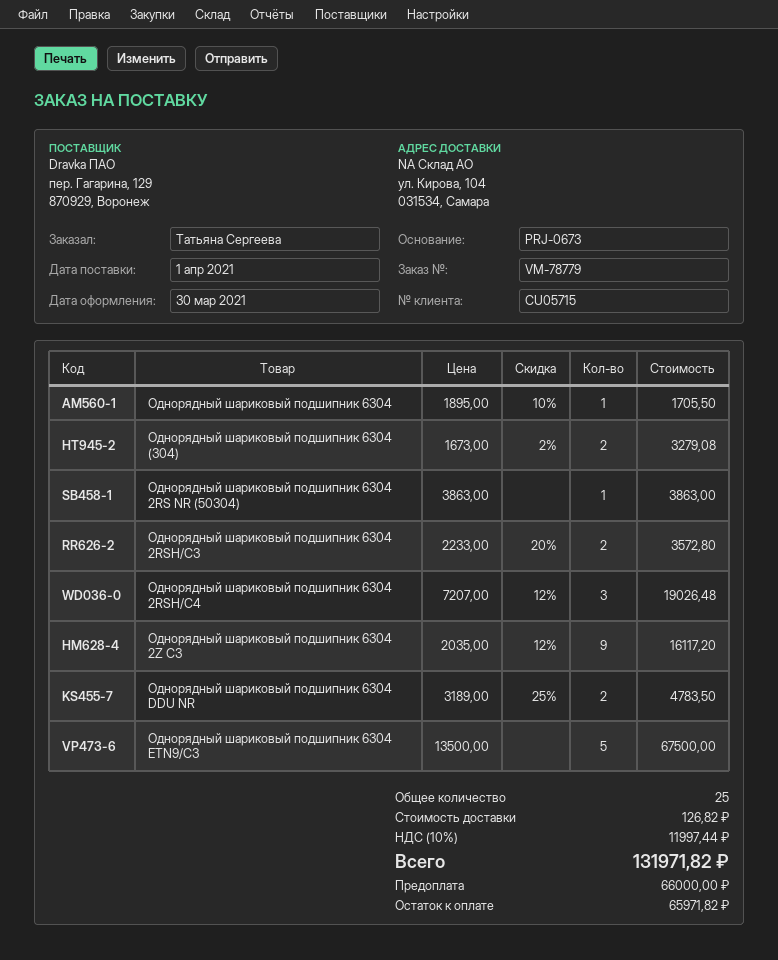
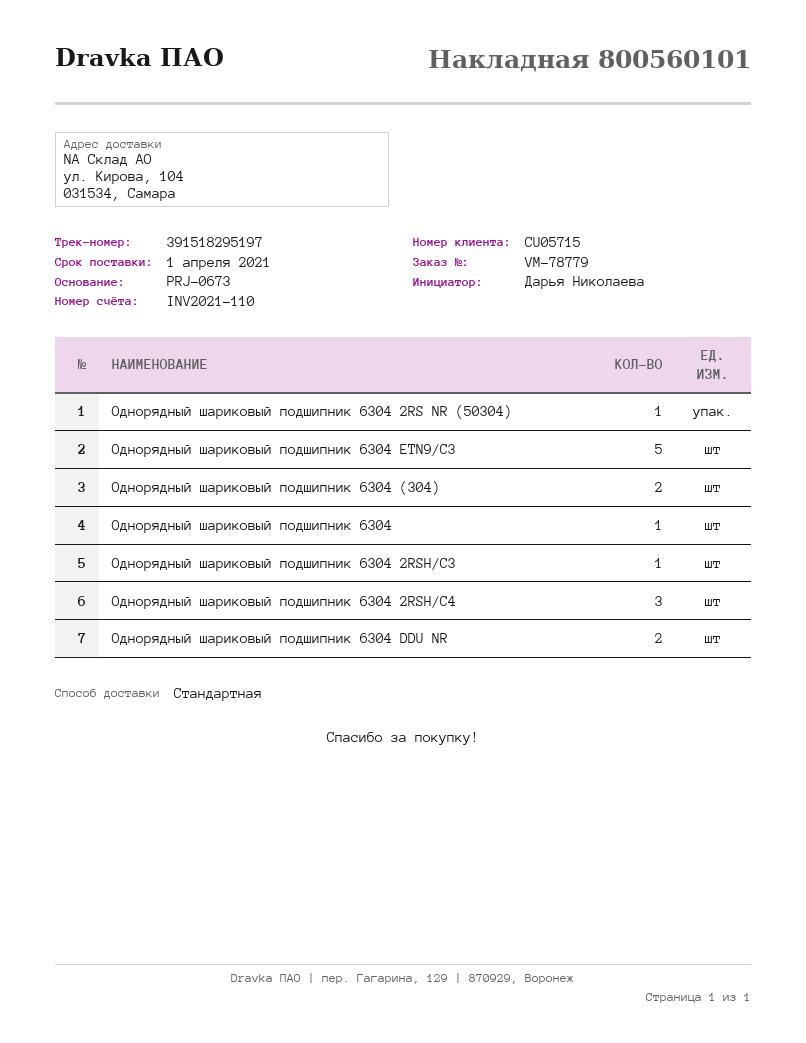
ordered by: Татьяна Сергеева -> Дарья Николаева
Однорядный шариковый подшипник 6304 2RSH/C3: 2 -> 1
Однорядный шариковый подшипник 6304 2Z C3: 9 -> none

